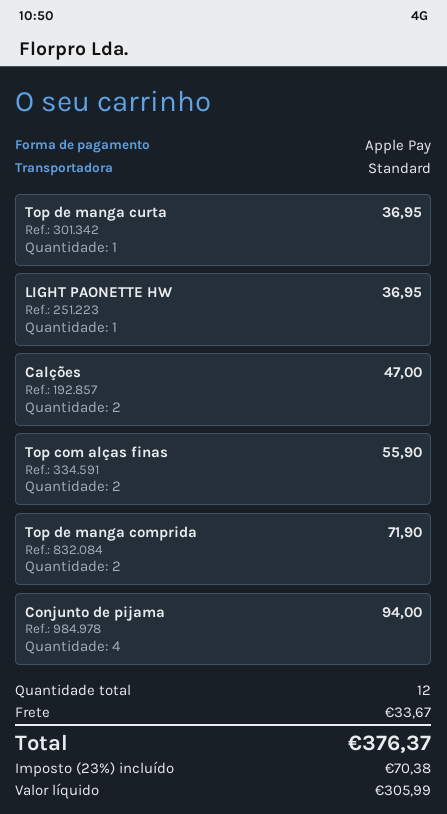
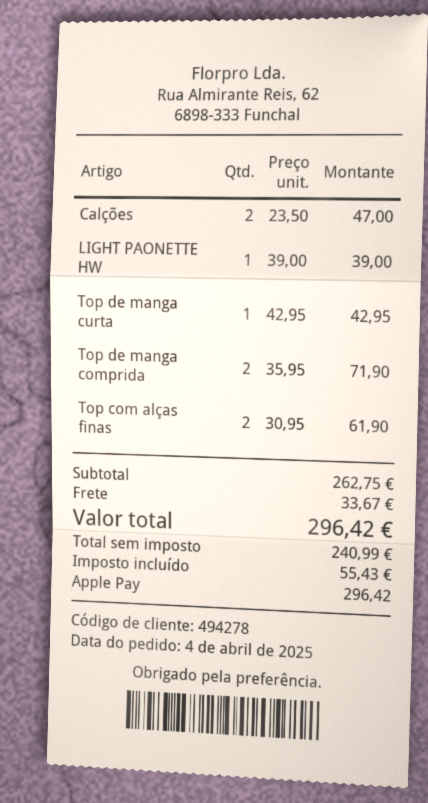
Top de manga curta: 1 for 36.95 -> 1 for 42.95
LIGHT PAONETTE HW: 1 for 36.95 -> 1 for 39.00
Top com alças finas: 2 for 55.90 -> 2 for 61.90
Conjunto de pijama: 4 for 94.00 -> none
net: 305.99 -> 240.99
tax: 70.38 -> 55.43
total: 376.37 -> 296.42

